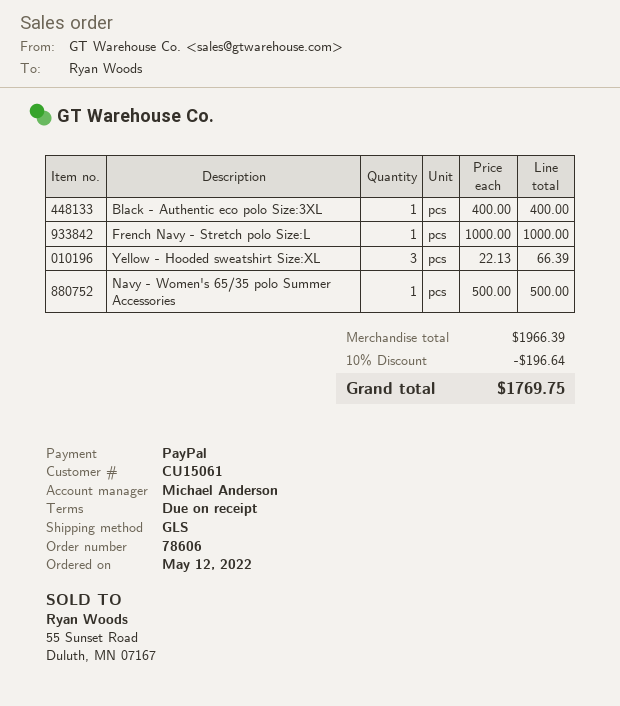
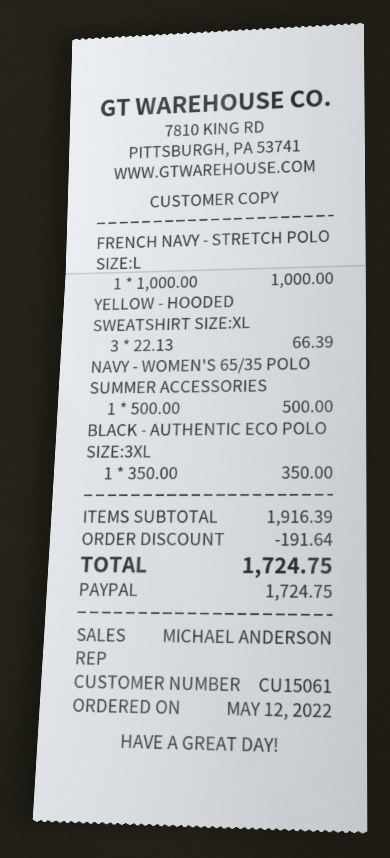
Black - Authentic eco polo Size:3XL: 1 x 400.00 = 400.00 -> 1 x 350.00 = 350.00
subtotal: 1966.39 -> 1916.39
discount: 196.64 -> 191.64
total: 1769.75 -> 1724.75

